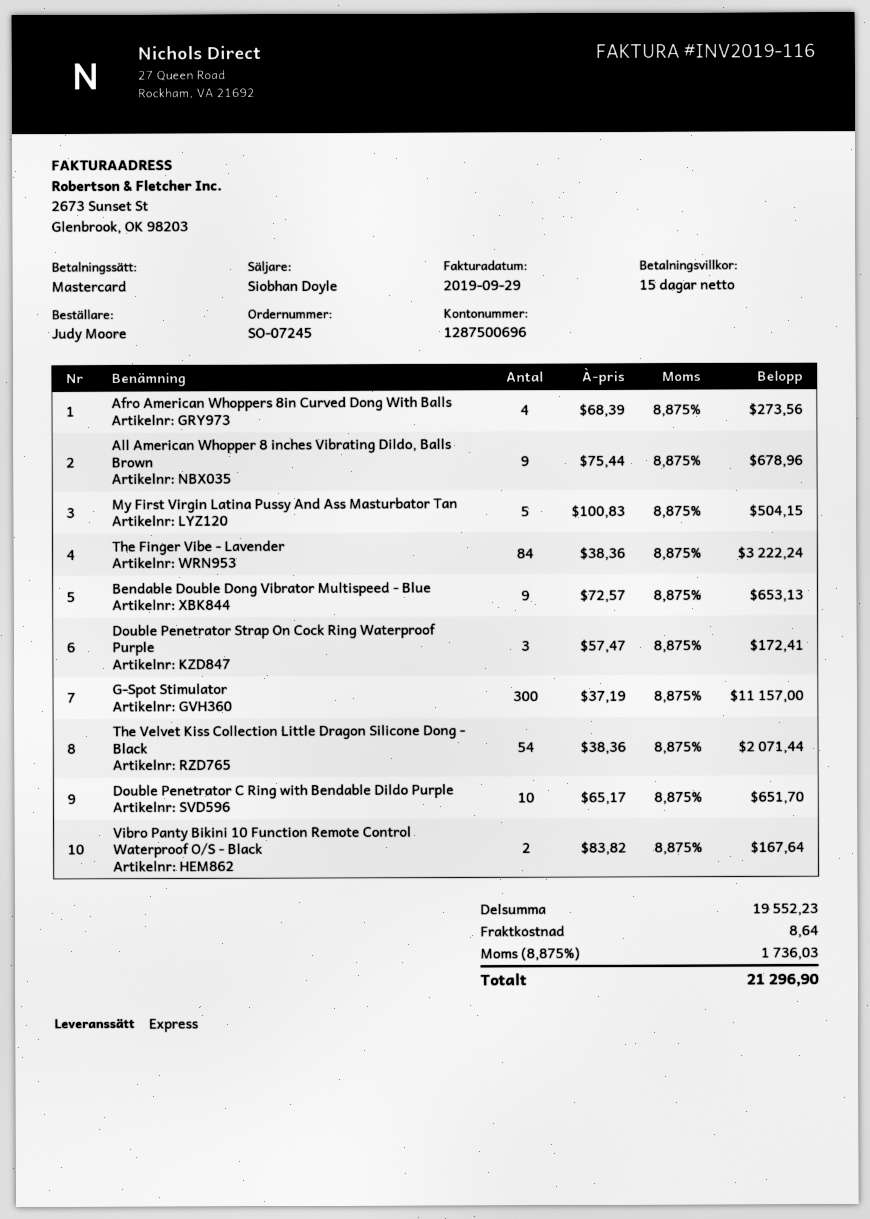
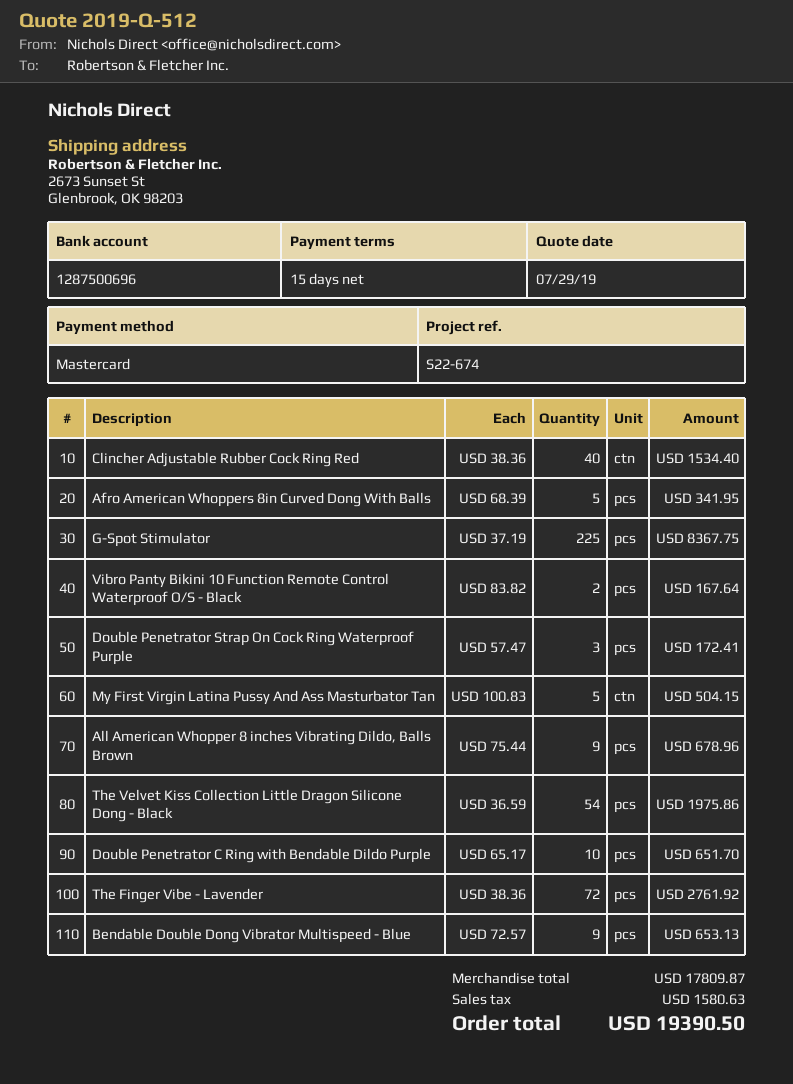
Afro American Whoppers 8in Curved Dong With Balls: 4 x 68.39 = 273.56 -> 5 x 68.39 = 341.95
The Finger Vibe - Lavender: 84 x 38.36 = 3222.24 -> 72 x 38.36 = 2761.92
G-Spot Stimulator: 300 x 37.19 = 11157.00 -> 225 x 37.19 = 8367.75
The Velvet Kiss Collection Little Dragon Silicone Dong - Black: 54 x 38.36 = 2071.44 -> 54 x 36.59 = 1975.86
Clincher Adjustable Rubber Cock Ring Red: none -> 40 x 38.36 = 1534.40
subtotal: 19552.23 -> 17809.87
shipping: 8.64 -> none
tax: 1736.03 -> 1580.63
total: 21296.90 -> 19390.50

